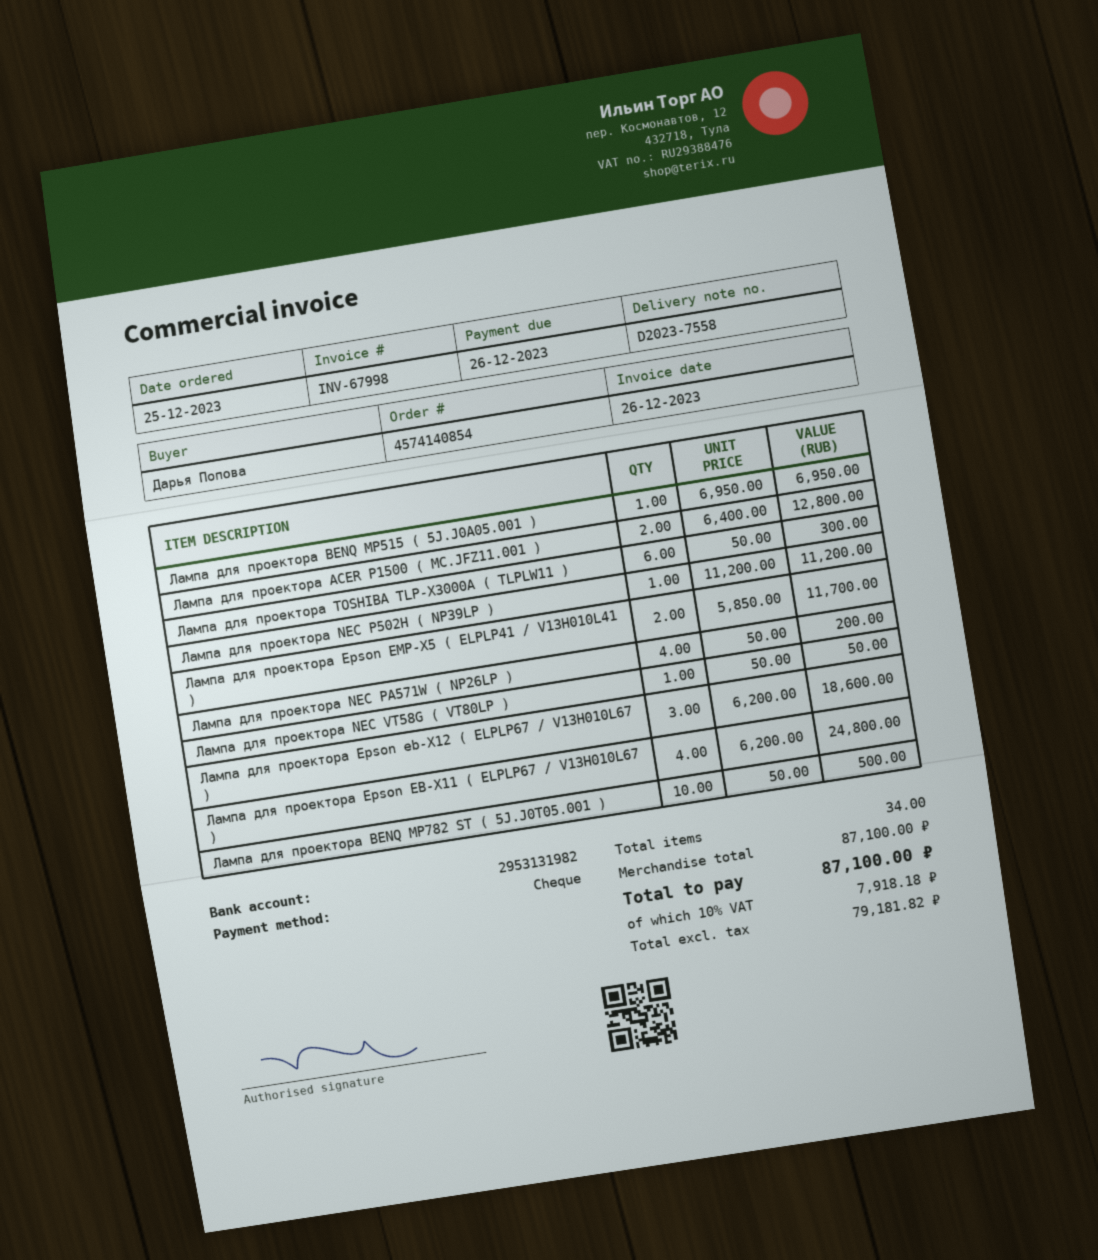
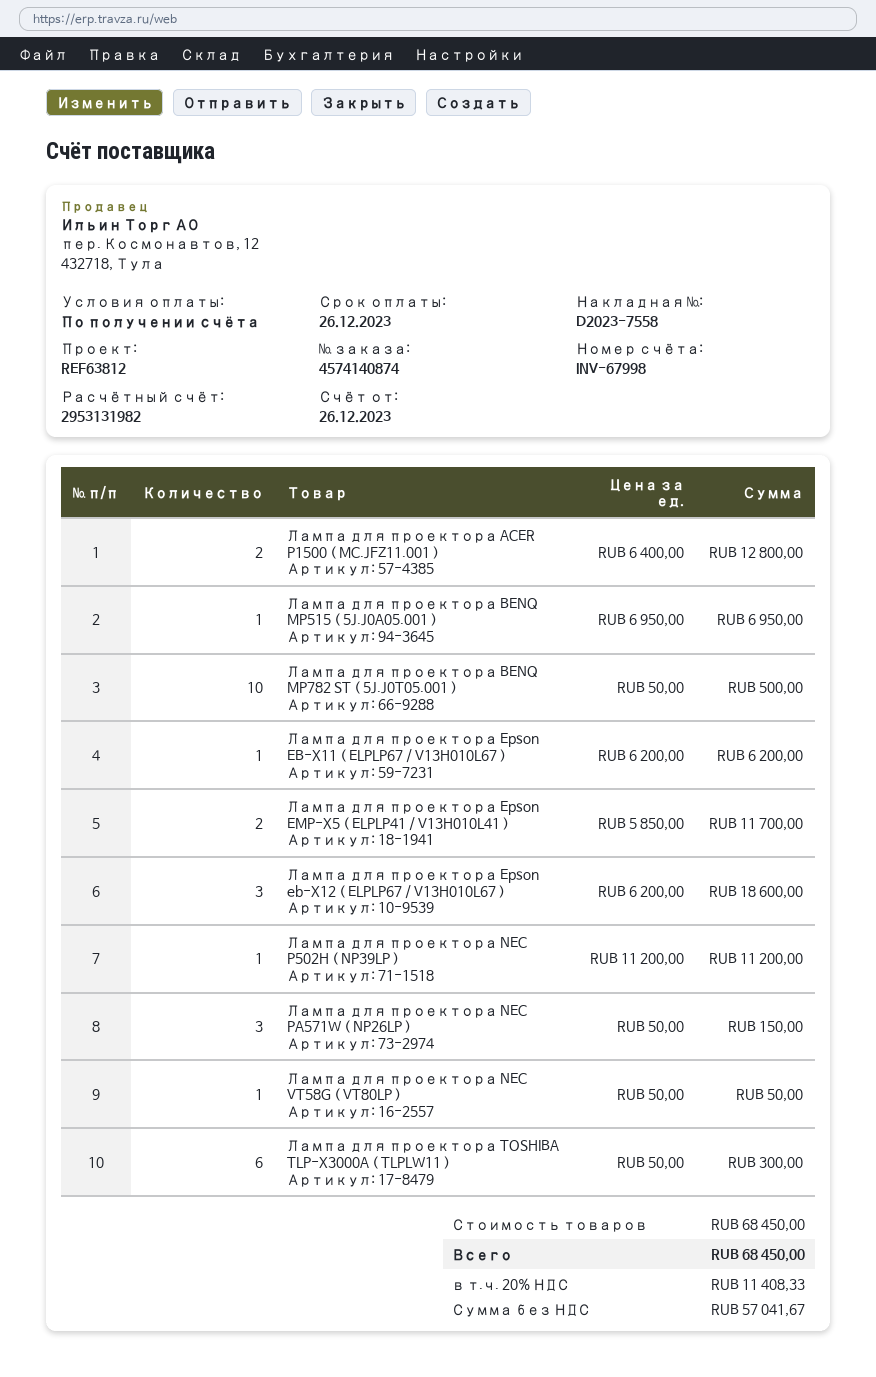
order number: 4574140854 -> 4574140874
Лампа для проектора NEC PA571W ( NP26LP ): 4 x 50.00 = 200.00 -> 3 x 50.00 = 150.00
Лампа для проектора Epson EB-X11 ( ELPLP67 / V13H010L67 ): 4 x 6200.00 = 24800.00 -> 1 x 6200.00 = 6200.00
subtotal: 87100.00 -> 68450.00
net: 79181.82 -> 57041.67
tax: 10% = 7918.18 -> 20% = 11408.33
total: 87100.00 -> 68450.00

